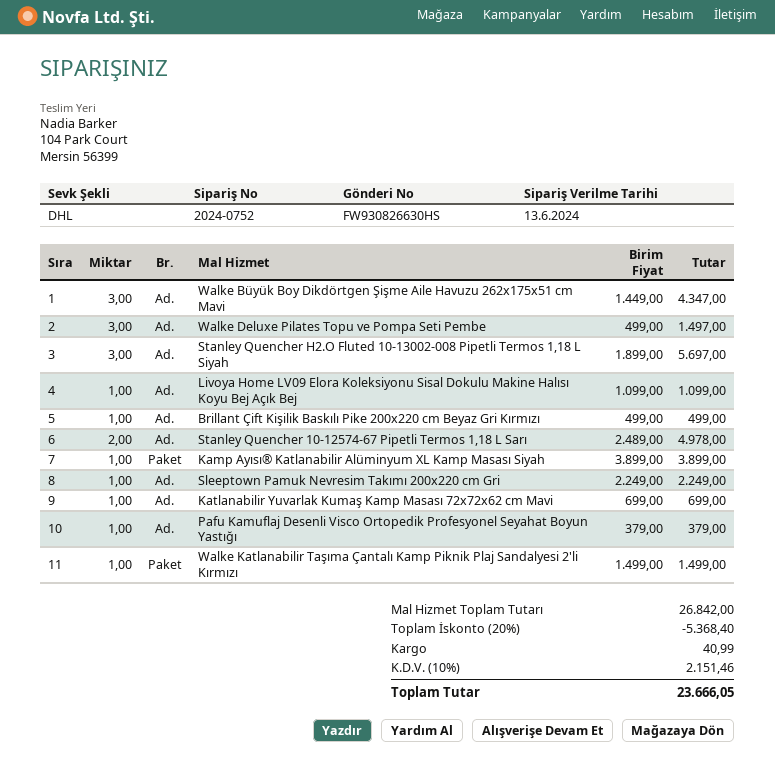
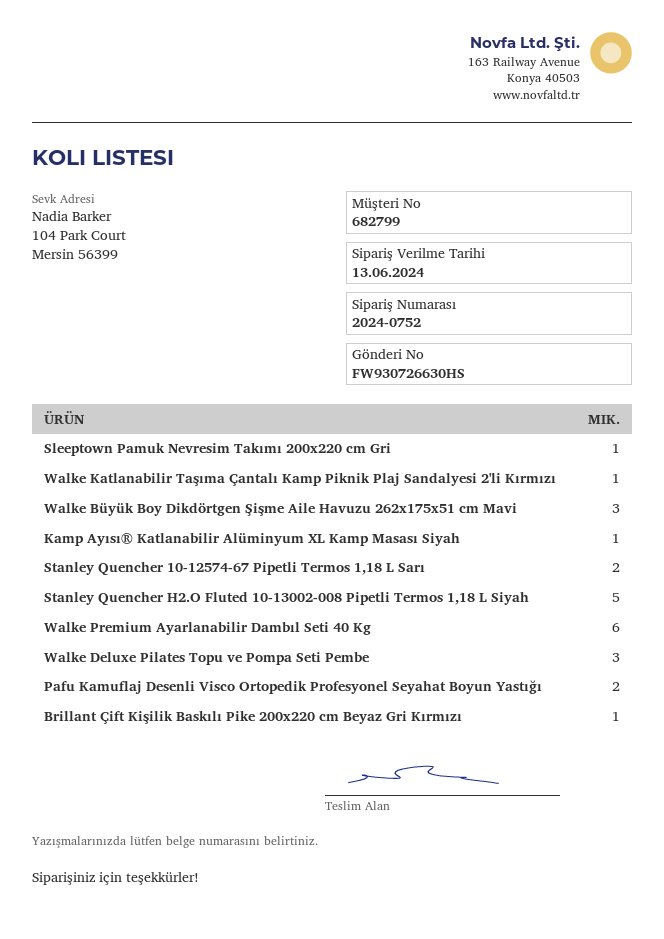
tracking number: FW930826630HS -> FW930726630HS
Stanley Quencher H2.O Fluted 10-13002-008 Pipetli Termos 1,18 L Siyah: 3 -> 5
Livoya Home LV09 Elora Koleksiyonu Sisal Dokulu Makine Halısı Koyu Bej Açık Bej: 1 -> none
Katlanabilir Yuvarlak Kumaş Kamp Masası 72x72x62 cm Mavi: 1 -> none
Pafu Kamuflaj Desenli Visco Ortopedik Profesyonel Seyahat Boyun Yastığı: 1 -> 2
Walke Premium Ayarlanabilir Dambıl Seti 40 Kg: none -> 6

